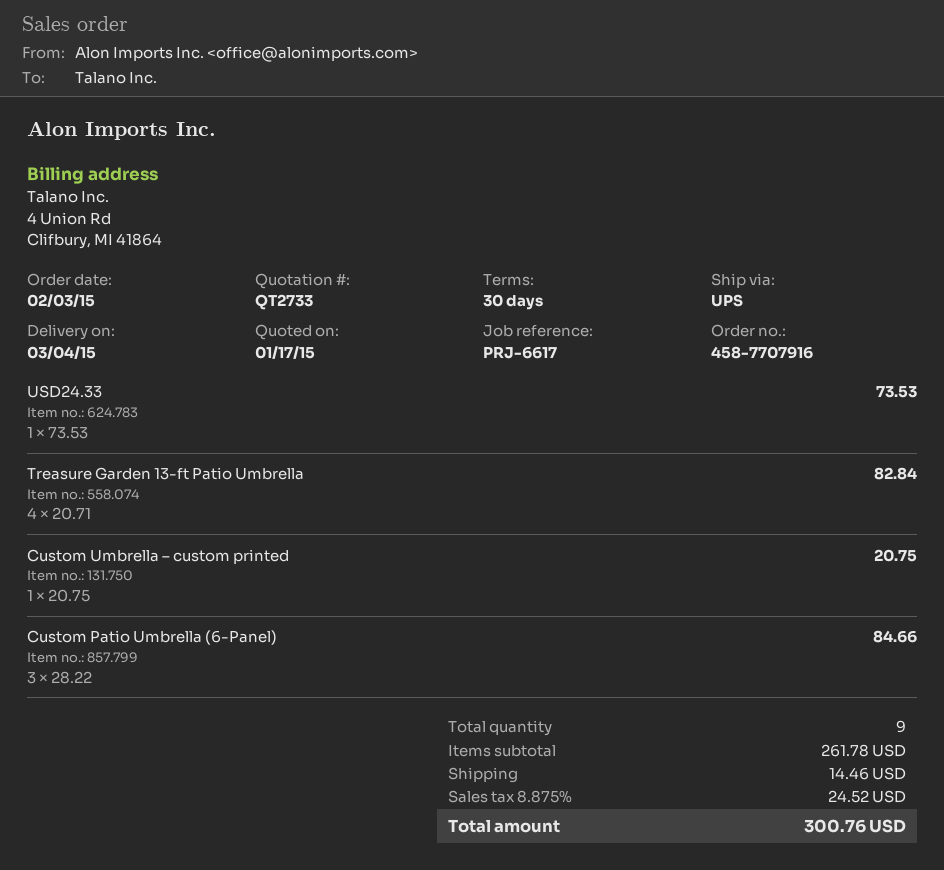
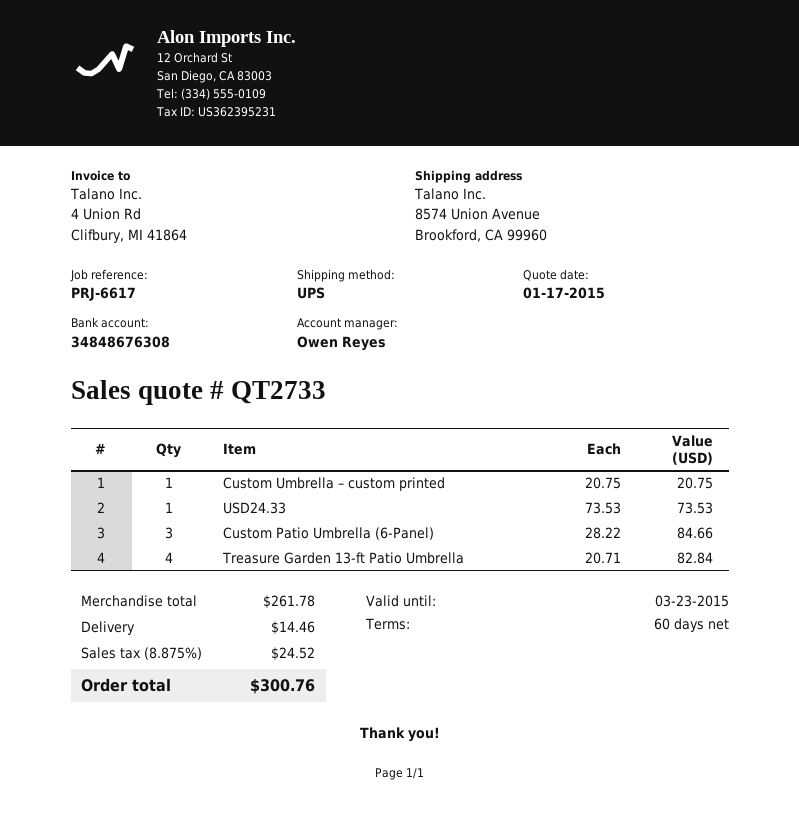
payment terms: 30 days -> 60 days

